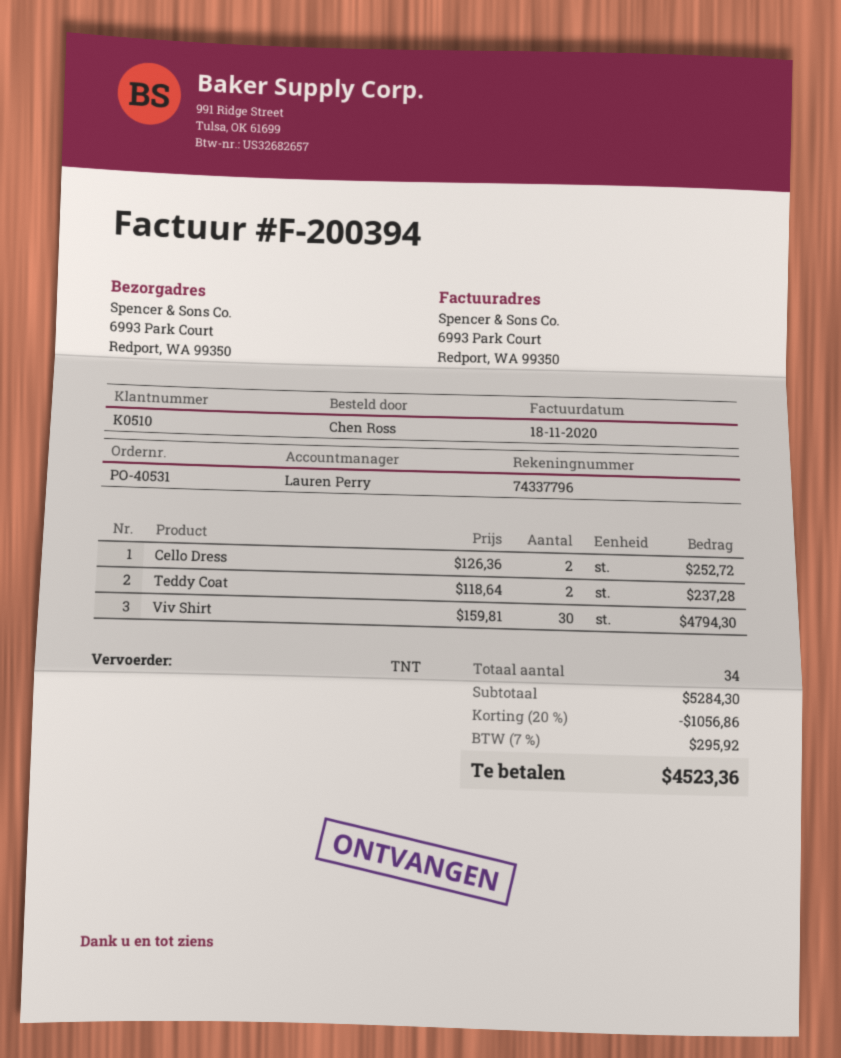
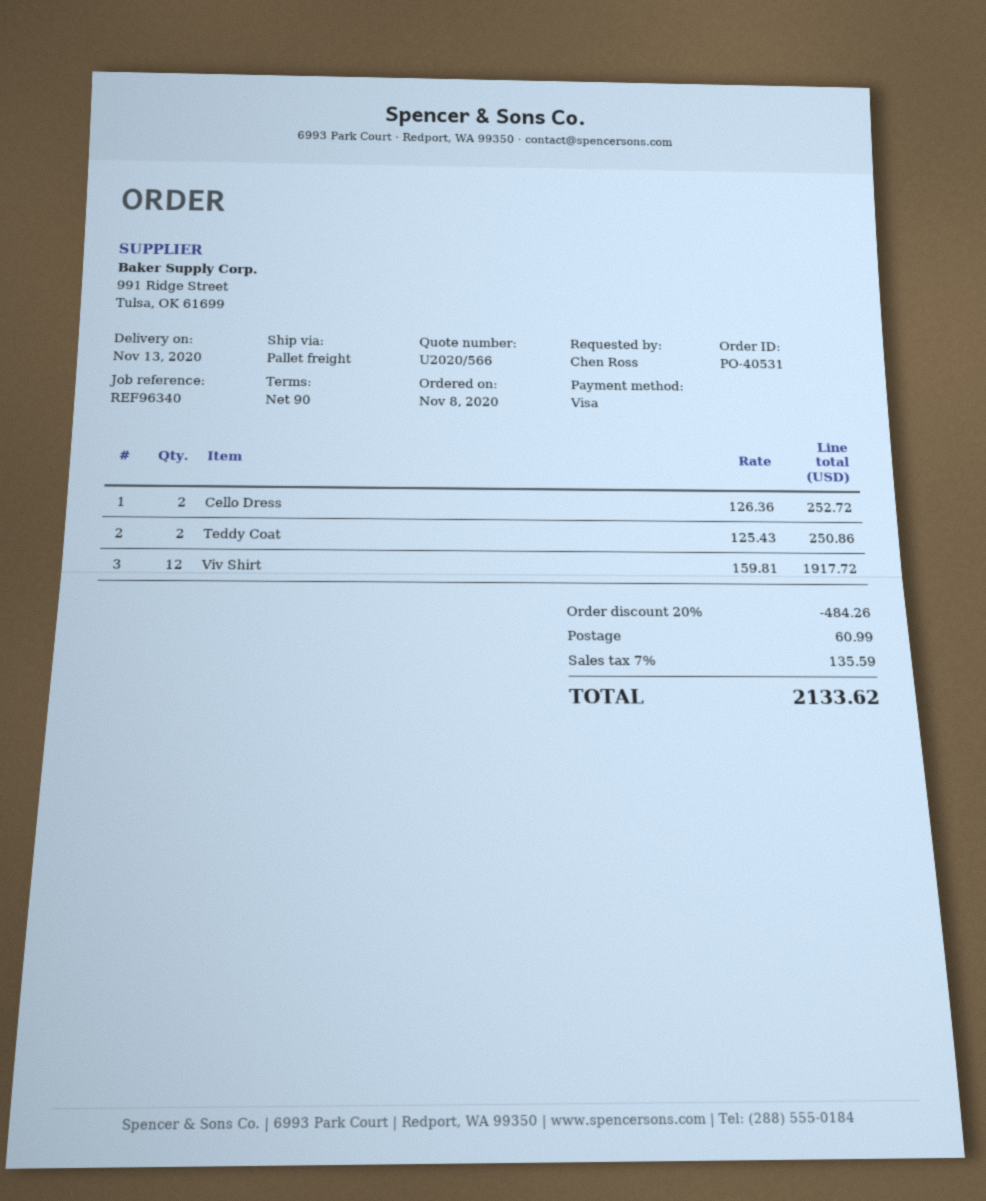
shipping method: TNT -> pallet freight
Teddy Coat: 2 x 118.64 = 237.28 -> 2 x 125.43 = 250.86
Viv Shirt: 30 x 159.81 = 4794.30 -> 12 x 159.81 = 1917.72
discount: 20% = 1056.86 -> 20% = 484.26
shipping: none -> 60.99
tax: 7% = 295.92 -> 7% = 135.59
total: 4523.36 -> 2133.62

